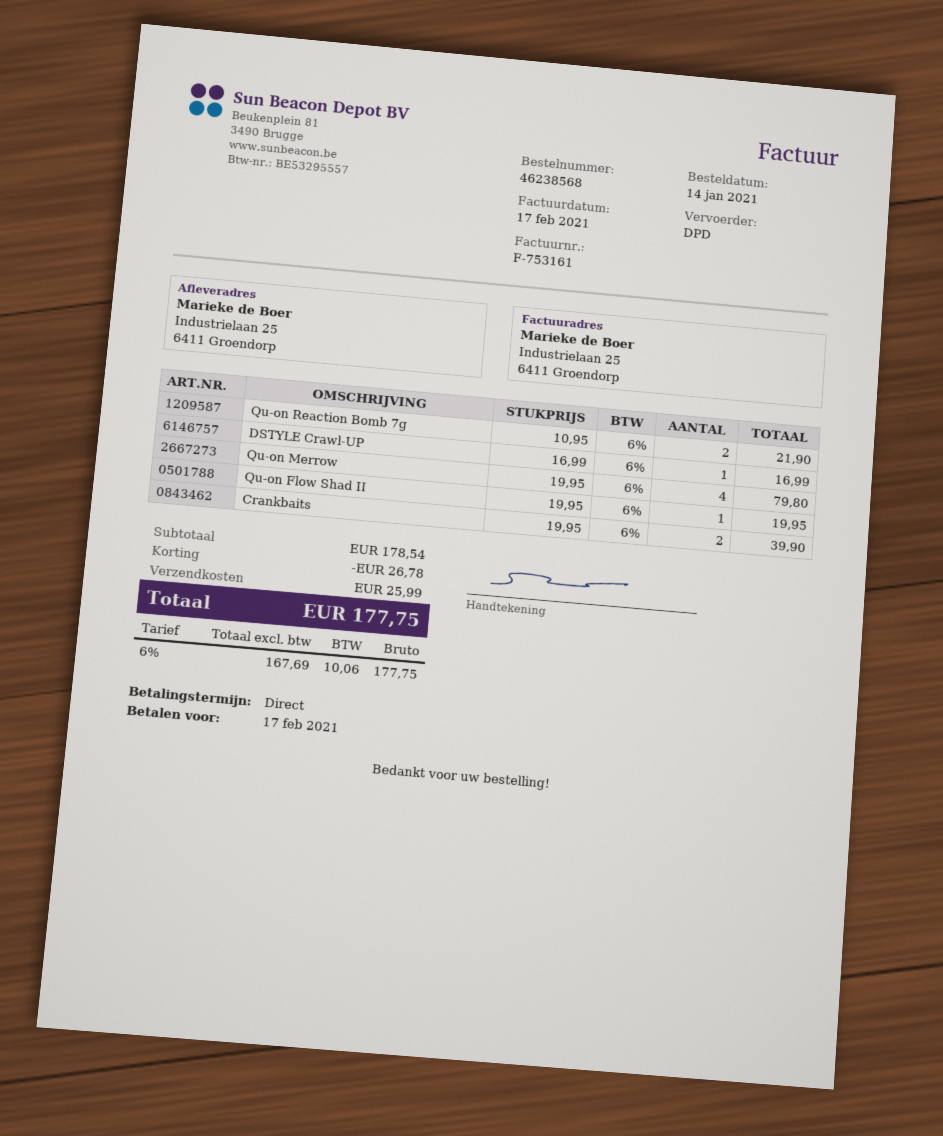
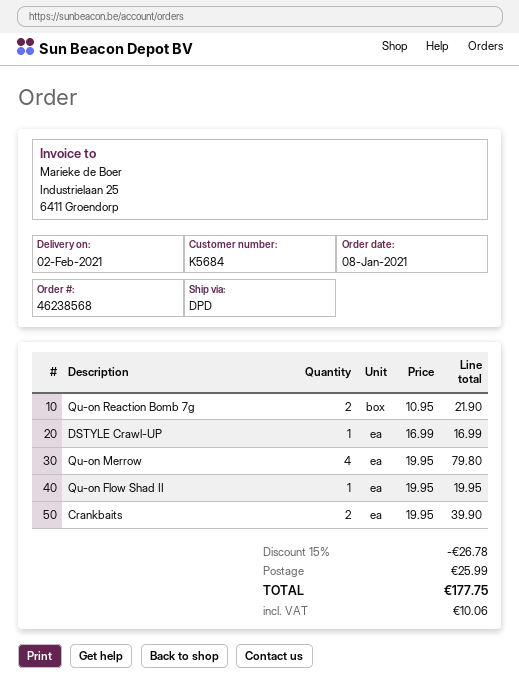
order date: 2021-01-14 -> 2021-01-08

